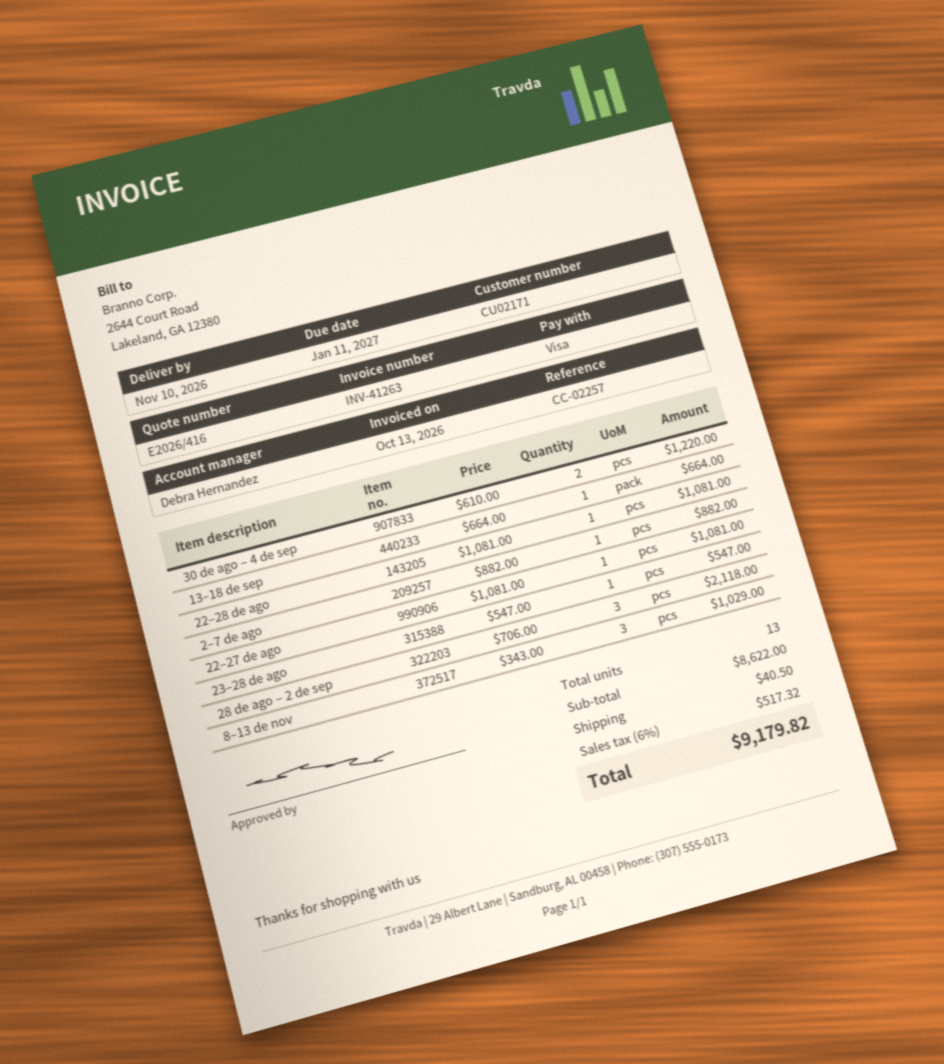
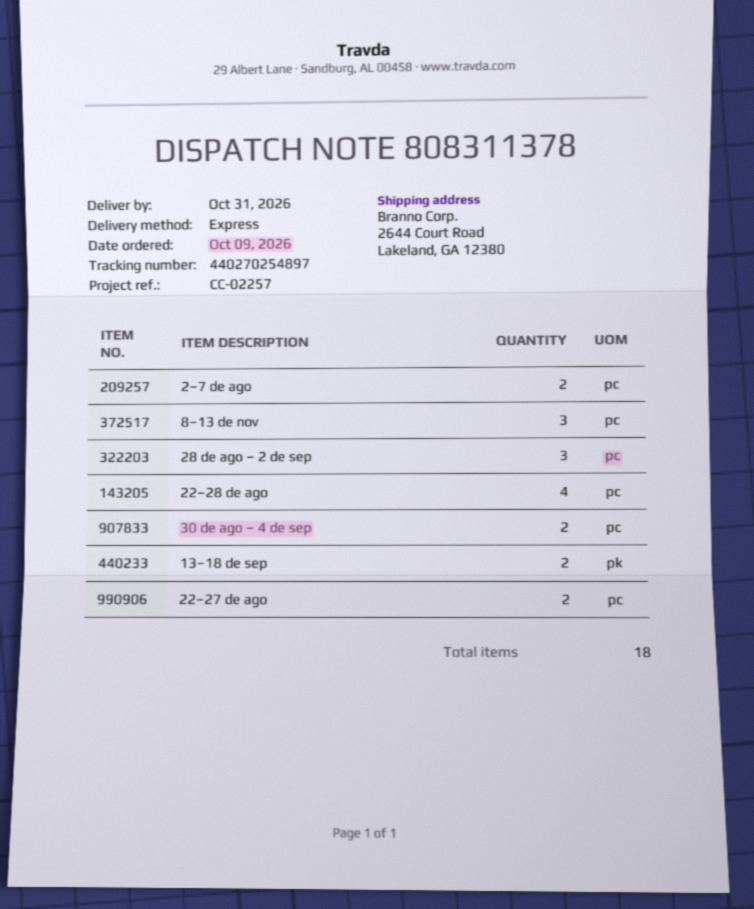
delivery date: 2026-11-10 -> 2026-10-31
13–18 de sep: 1 -> 2
22–28 de ago: 1 -> 4
2–7 de ago: 1 -> 2
22–27 de ago: 1 -> 2
23–28 de ago: 1 -> none
total quantity: 13 -> 18

